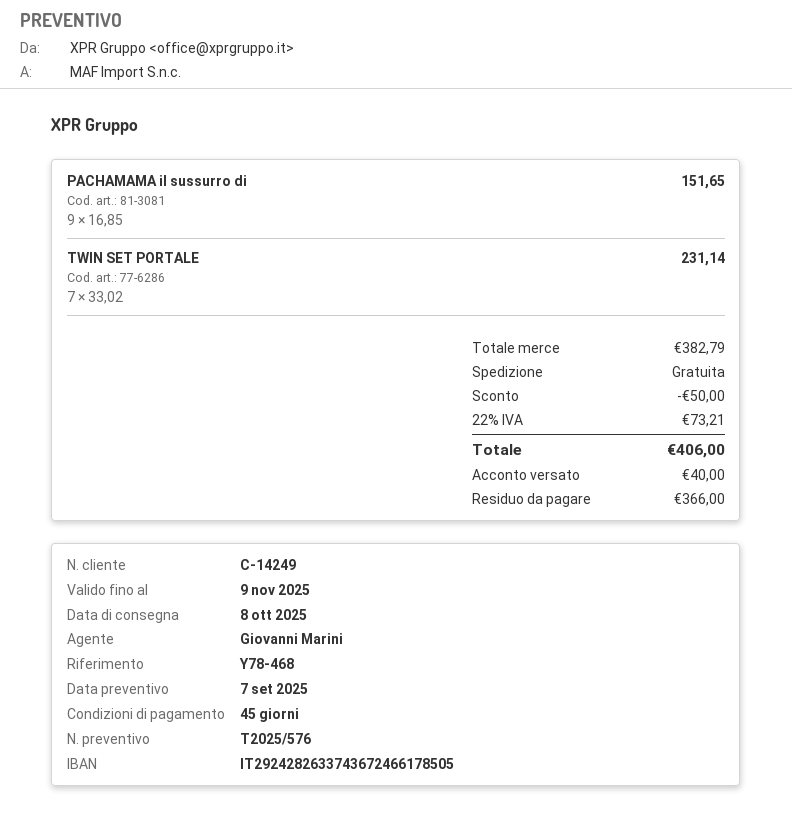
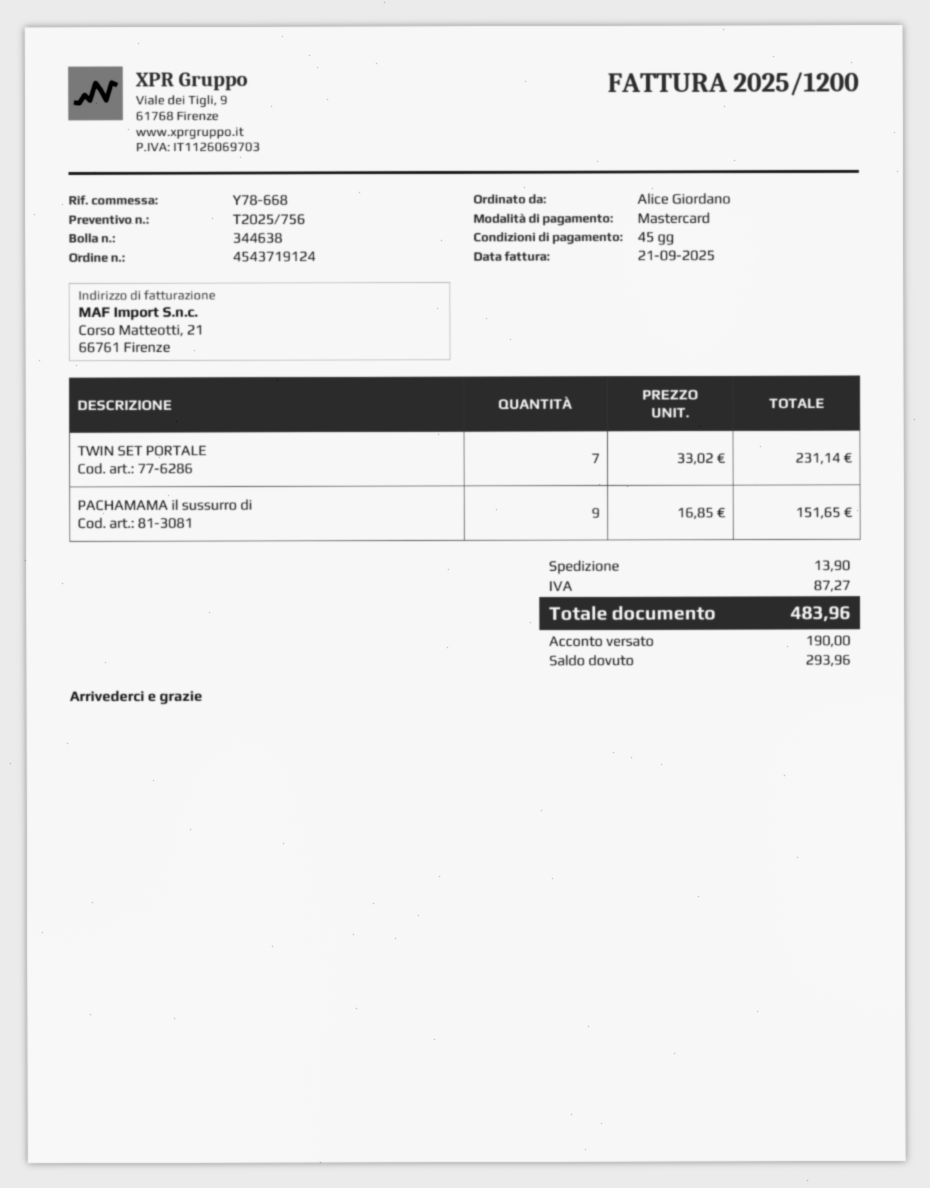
quote number: T2025/576 -> T2025/756
reference: Y78-468 -> Y78-668
discount: 50.00 -> none
shipping: 0.00 -> 13.90
tax: 73.21 -> 87.27
total: 406.00 -> 483.96
deposit: 40.00 -> 190.00
balance: 366.00 -> 293.96

